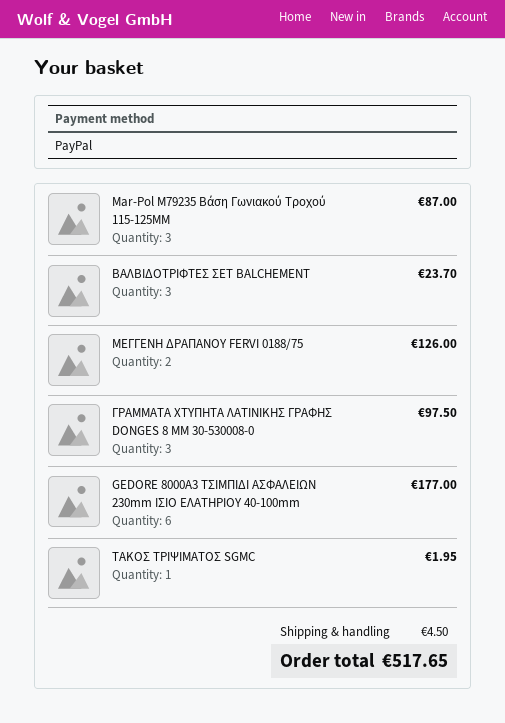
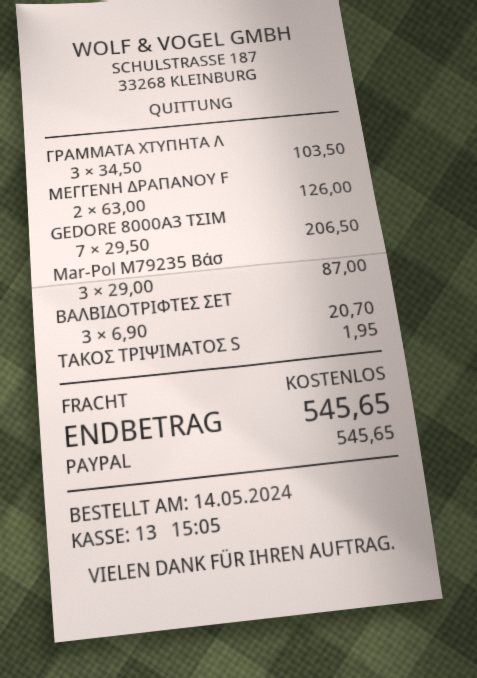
ΒΑΛΒΙΔΟΤΡΙΦΤΕΣ ΣΕΤ BALCHEMENT: 3 for 23.70 -> 3 for 20.70
ΓΡΑΜΜΑΤΑ ΧΤΥΠΗΤΑ ΛΑΤΙΝΙΚΗΣ ΓΡΑΦΗΣ DONGES 8 MM 30-530008-0: 3 for 97.50 -> 3 for 103.50
GEDORE 8000A3 ΤΣΙΜΠΙΔΙ ΑΣΦΑΛΕΙΩΝ 230mm ΙΣΙΟ ΕΛΑΤΗΡΙΟΥ 40-100mm: 6 for 177.00 -> 7 for 206.50
shipping: 4.50 -> 0.00
total: 517.65 -> 545.65

